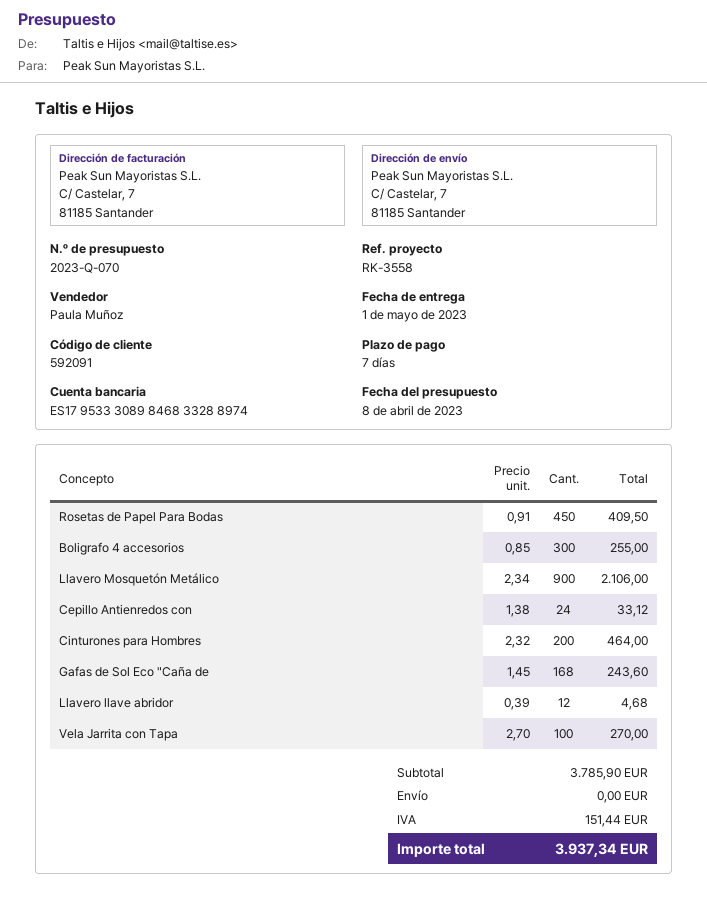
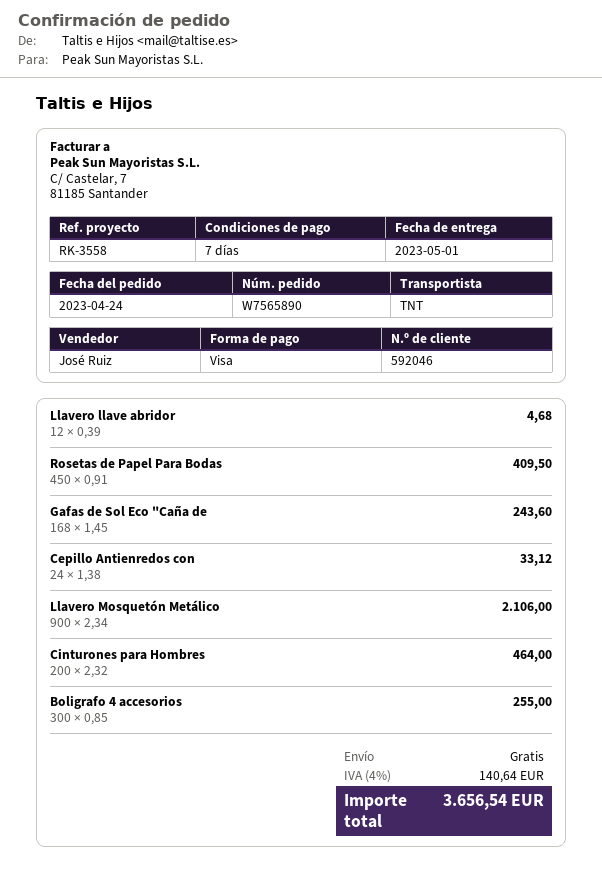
customer number: 592091 -> 592046
sales rep: Paula Muñoz -> José Ruiz
Vela Jarrita con Tapa: 100 x 2.70 = 270.00 -> none
tax: 151.44 -> 140.64
total: 3937.34 -> 3656.54

